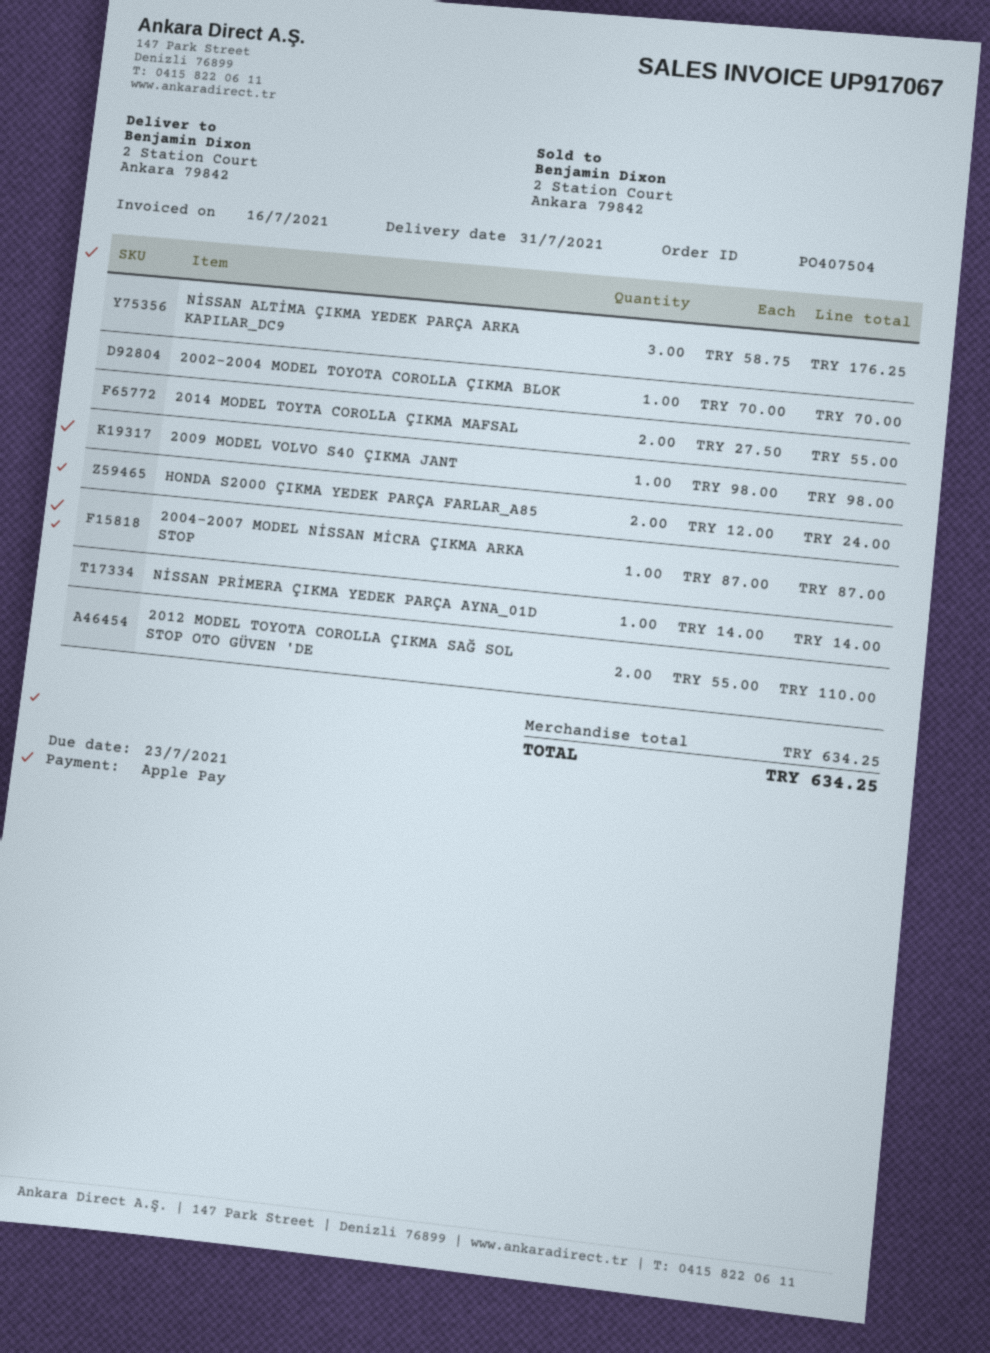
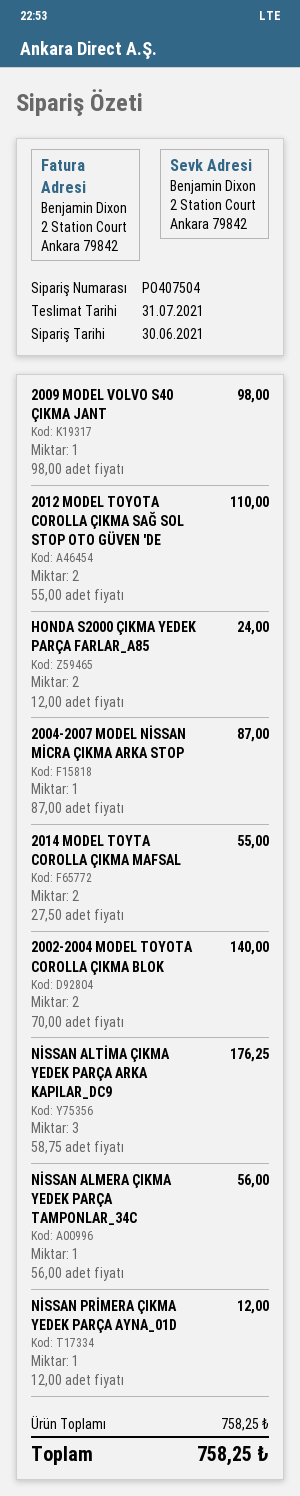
2002-2004 MODEL TOYOTA COROLLA ÇIKMA BLOK: 1 x 70.00 = 70.00 -> 2 x 70.00 = 140.00
NİSSAN PRİMERA ÇIKMA YEDEK PARÇA AYNA_01D: 1 x 14.00 = 14.00 -> 1 x 12.00 = 12.00
NİSSAN ALMERA ÇIKMA YEDEK PARÇA TAMPONLAR_34C: none -> 1 x 56.00 = 56.00
subtotal: 634.25 -> 758.25
total: 634.25 -> 758.25

